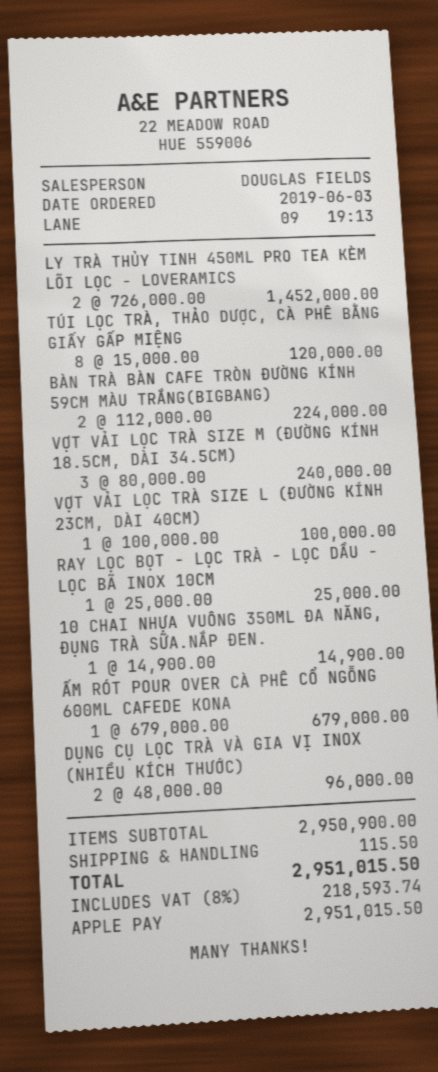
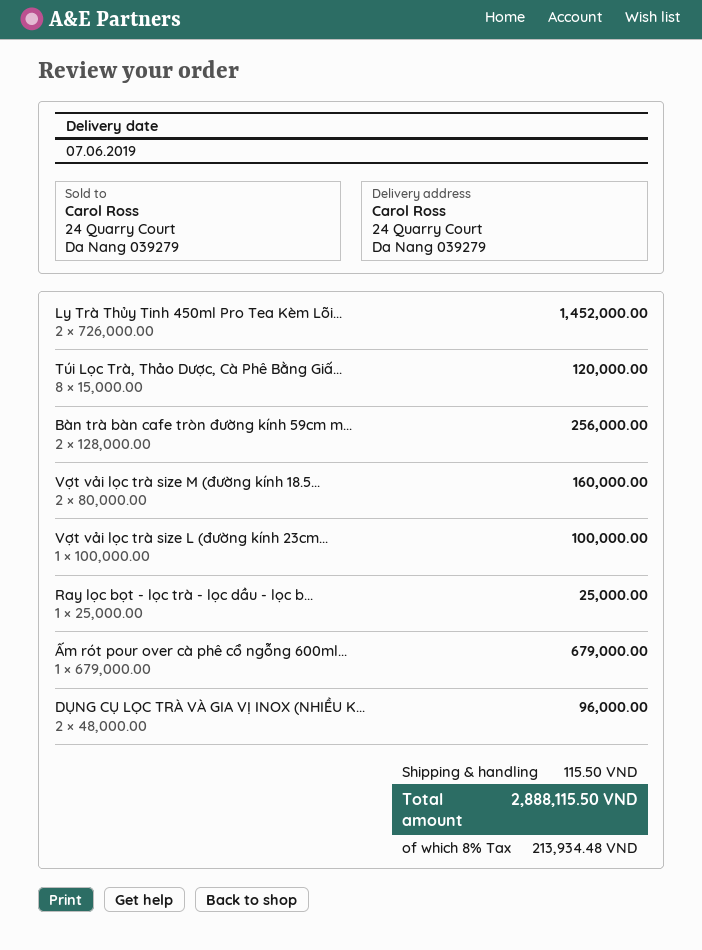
BÀN TRÀ BÀN CAFE TRÒN ĐƯỜNG KÍNH 59CM MÀU TRẮNG(BIGBANG): 2 x 112000.00 = 224000.00 -> 2 x 128000.00 = 256000.00
VỢT VẢI LỌC TRÀ SIZE M (ĐƯỜNG KÍNH 18.5CM, DÀI 34.5CM): 3 x 80000.00 = 240000.00 -> 2 x 80000.00 = 160000.00
10 CHAI NHỰA VUÔNG 350ML ĐA NĂNG, ĐỤNG TRÀ SỮA.NẮP ĐEN.: 1 x 14900.00 = 14900.00 -> none
tax: 8% = 218593.74 -> 8% = 213934.48
total: 2951015.50 -> 2888115.50

